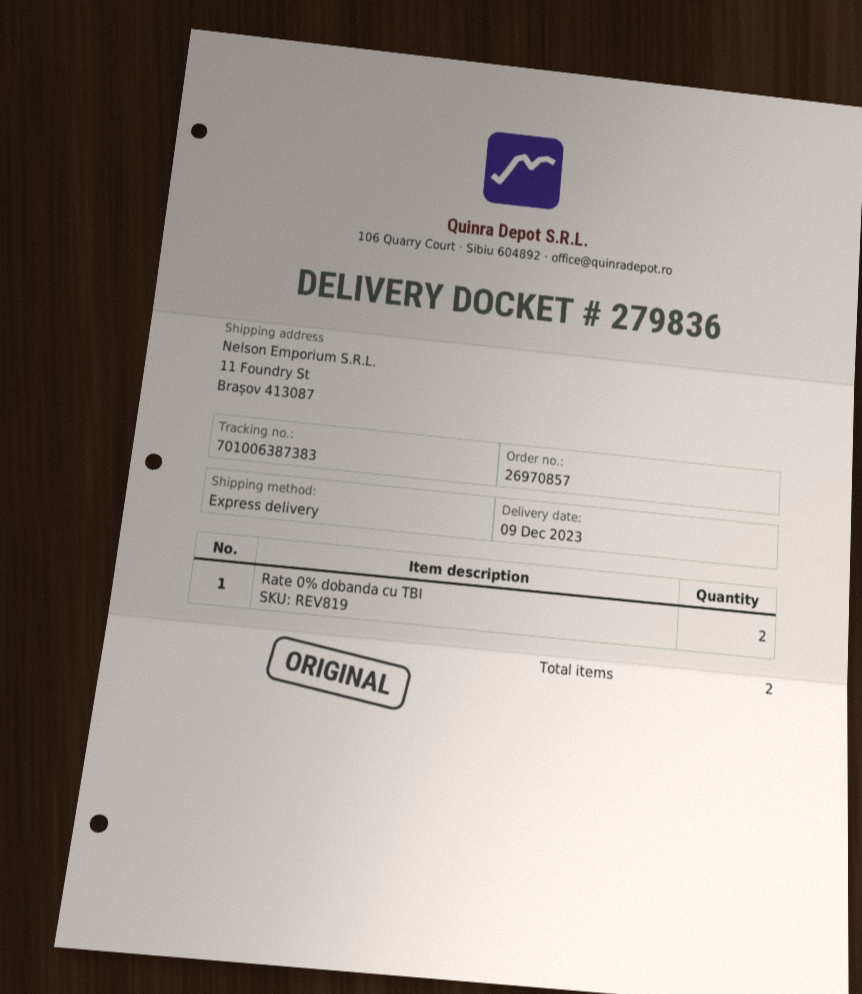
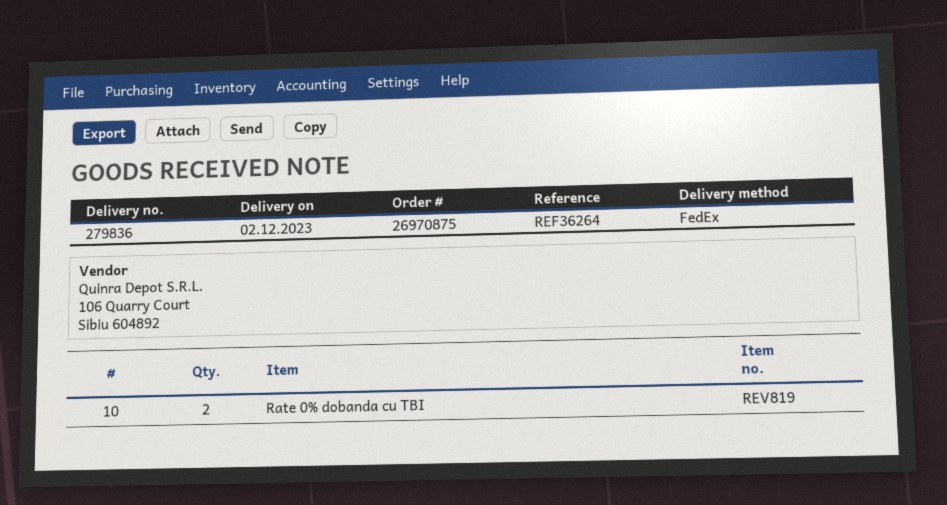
order number: 26970857 -> 26970875
delivery date: 2023-12-09 -> 2023-12-02
shipping method: express -> FedEx

